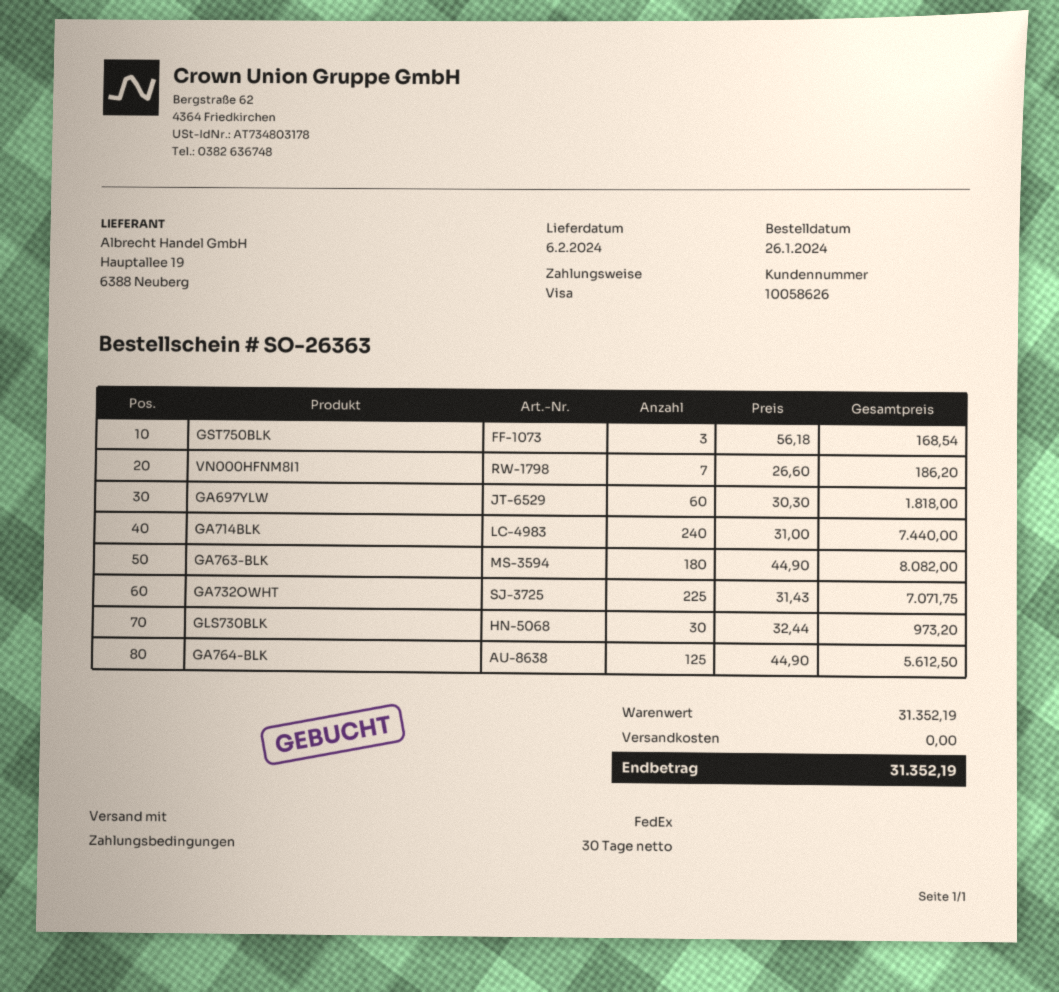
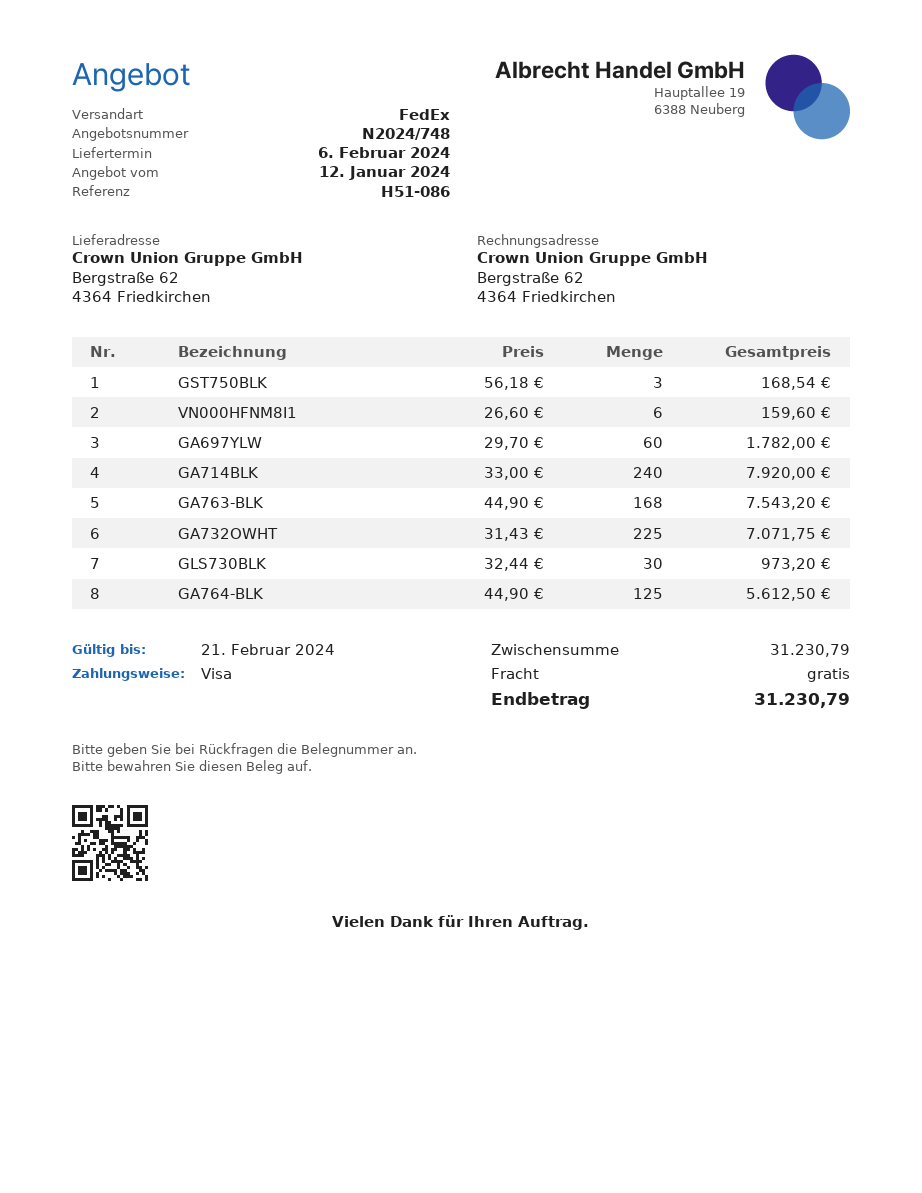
VN000HFNM8I1: 7 x 26.60 = 186.20 -> 6 x 26.60 = 159.60
GA697YLW: 60 x 30.30 = 1818.00 -> 60 x 29.70 = 1782.00
GA714BLK: 240 x 31.00 = 7440.00 -> 240 x 33.00 = 7920.00
GA763-BLK: 180 x 44.90 = 8082.00 -> 168 x 44.90 = 7543.20
subtotal: 31352.19 -> 31230.79
total: 31352.19 -> 31230.79

